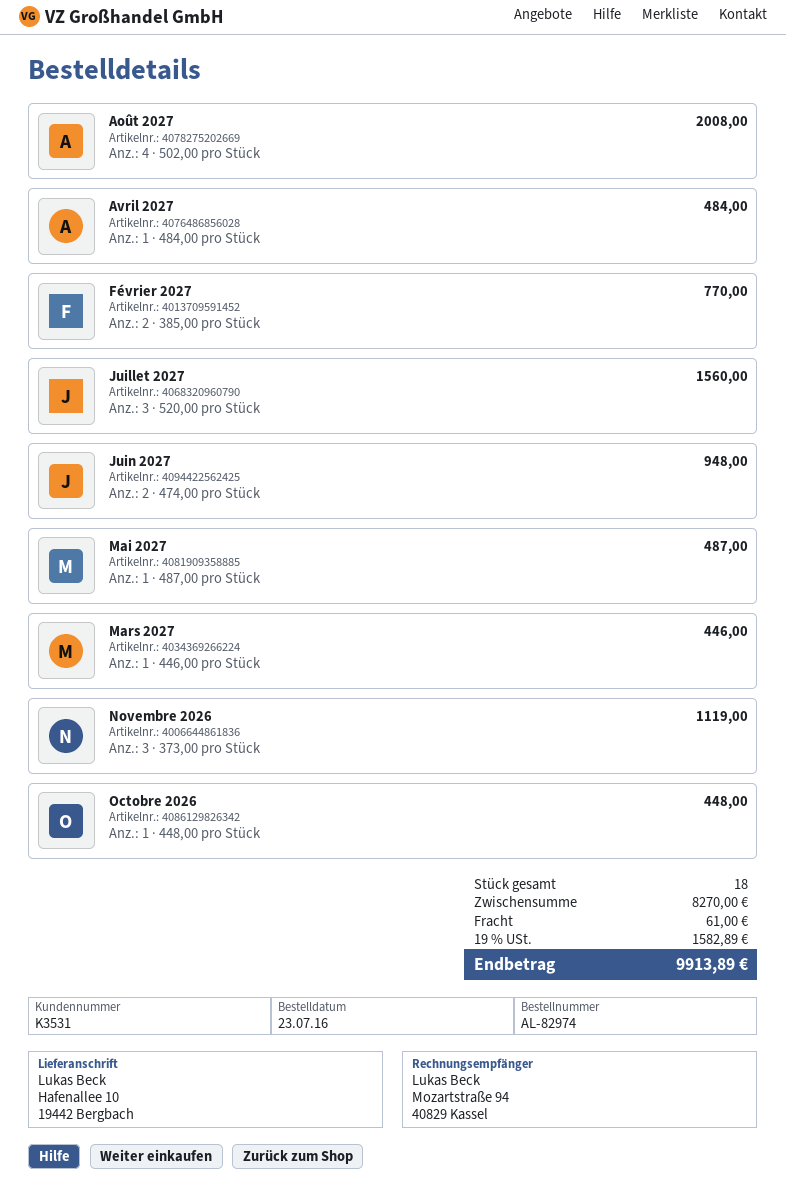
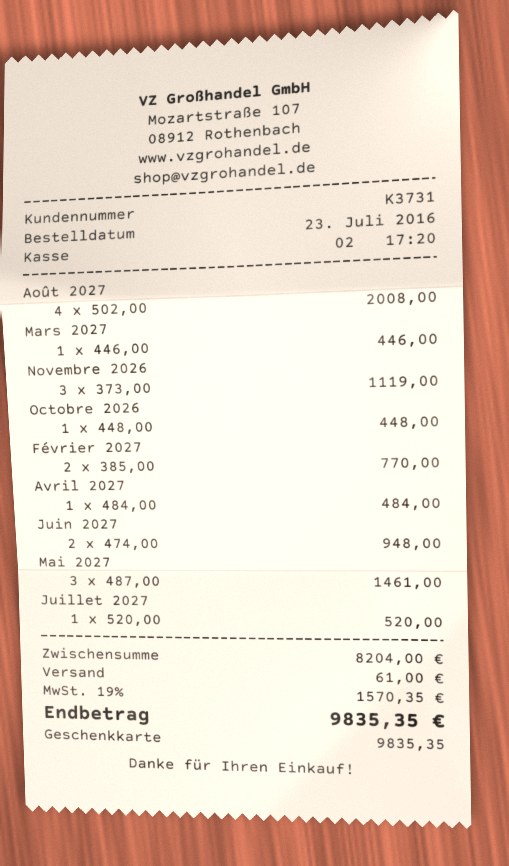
customer number: K3531 -> K3731
Juillet 2027: 3 x 520.00 = 1560.00 -> 1 x 520.00 = 520.00
Mai 2027: 1 x 487.00 = 487.00 -> 3 x 487.00 = 1461.00
subtotal: 8270.00 -> 8204.00
tax: 19% = 1582.89 -> 19% = 1570.35
total: 9913.89 -> 9835.35

